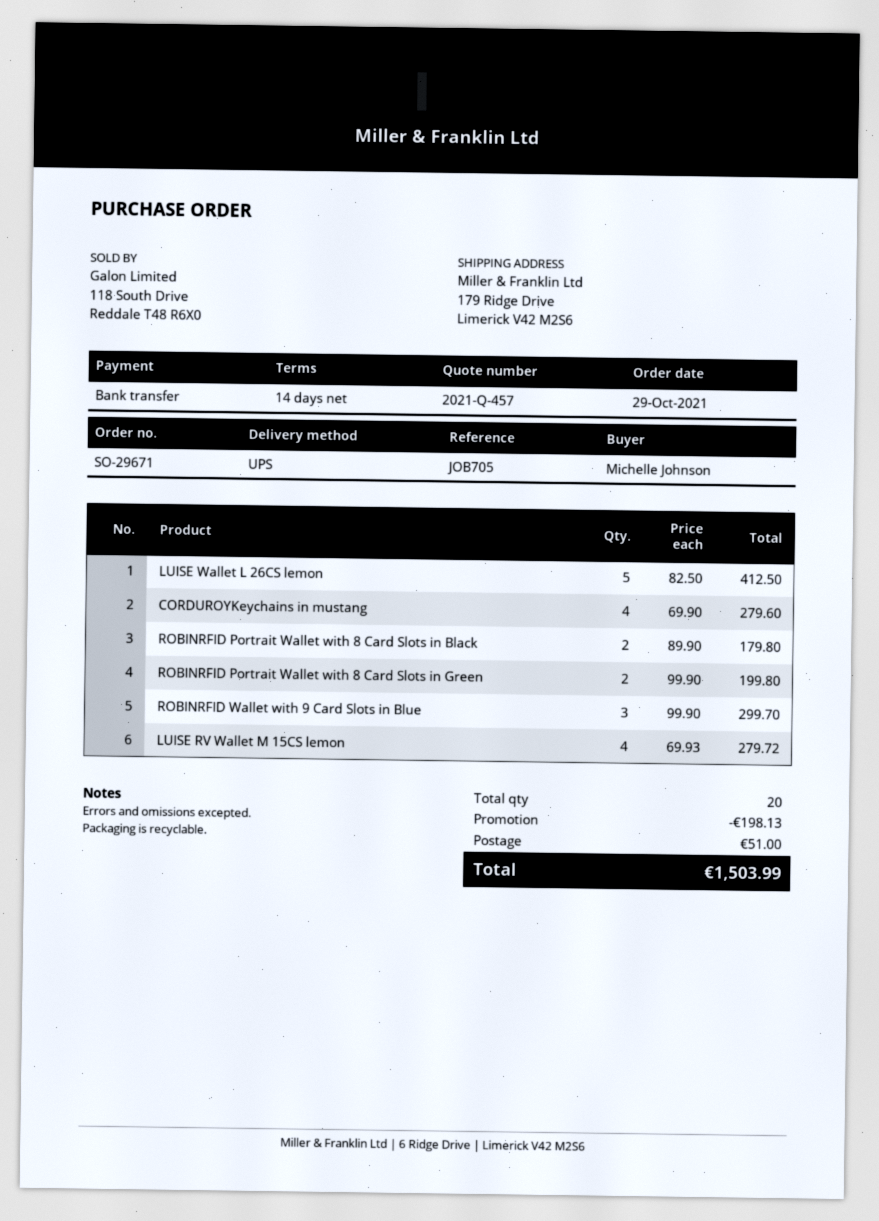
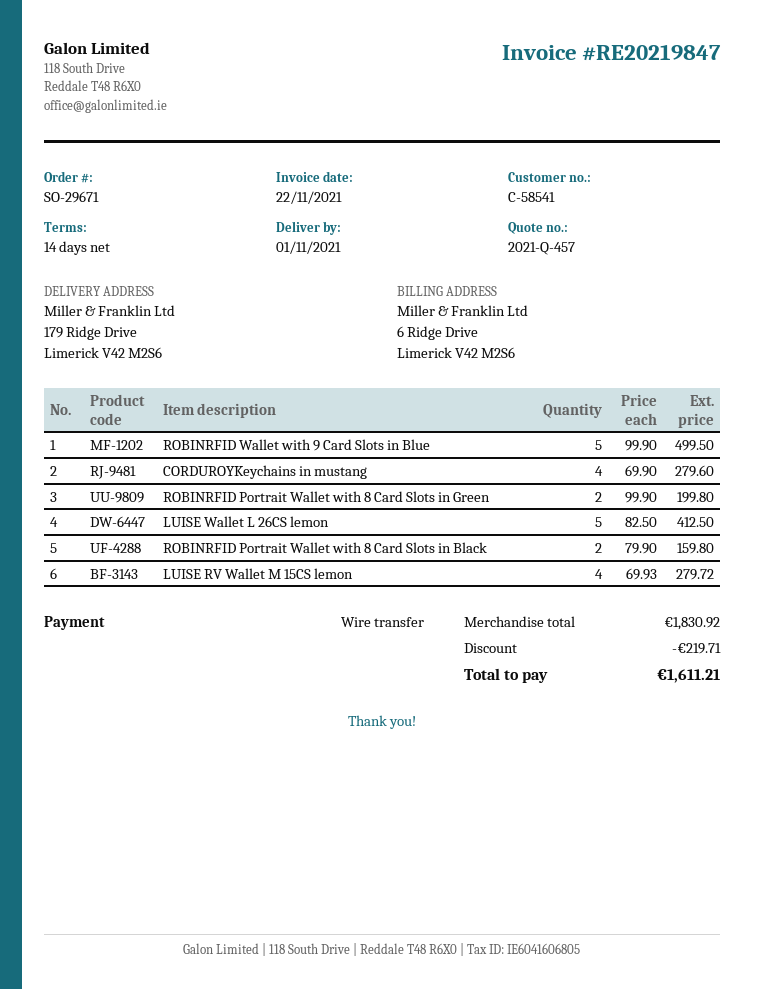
ROBINRFID Portrait Wallet with 8 Card Slots in Black: 2 x 89.90 = 179.80 -> 2 x 79.90 = 159.80
ROBINRFID Wallet with 9 Card Slots in Blue: 3 x 99.90 = 299.70 -> 5 x 99.90 = 499.50
discount: 198.13 -> 219.71
shipping: 51.00 -> none
total: 1503.99 -> 1611.21

